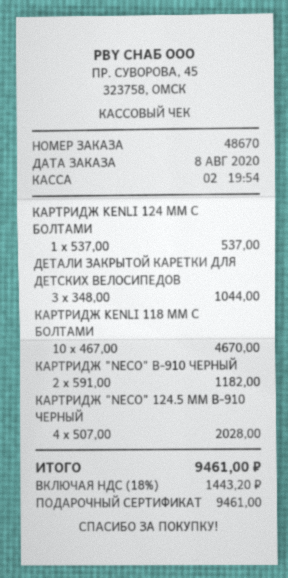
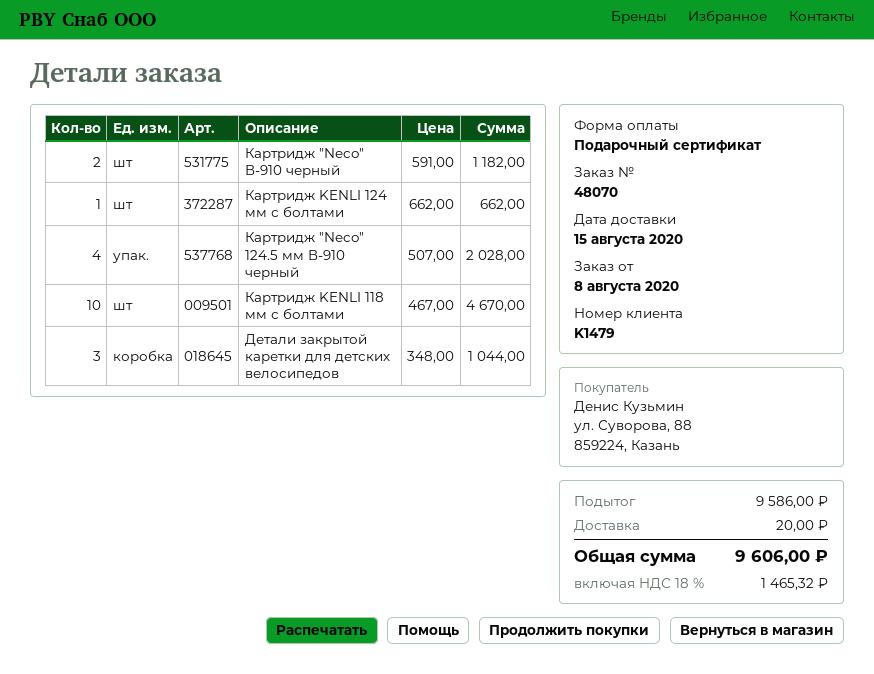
order number: 48670 -> 48070
КАРТРИДЖ KENLI 124 ММ С БОЛТАМИ: 1 x 537.00 = 537.00 -> 1 x 662.00 = 662.00
shipping: none -> 20.00
tax: 18% = 1443.20 -> 18% = 1465.32
total: 9461.00 -> 9606.00

